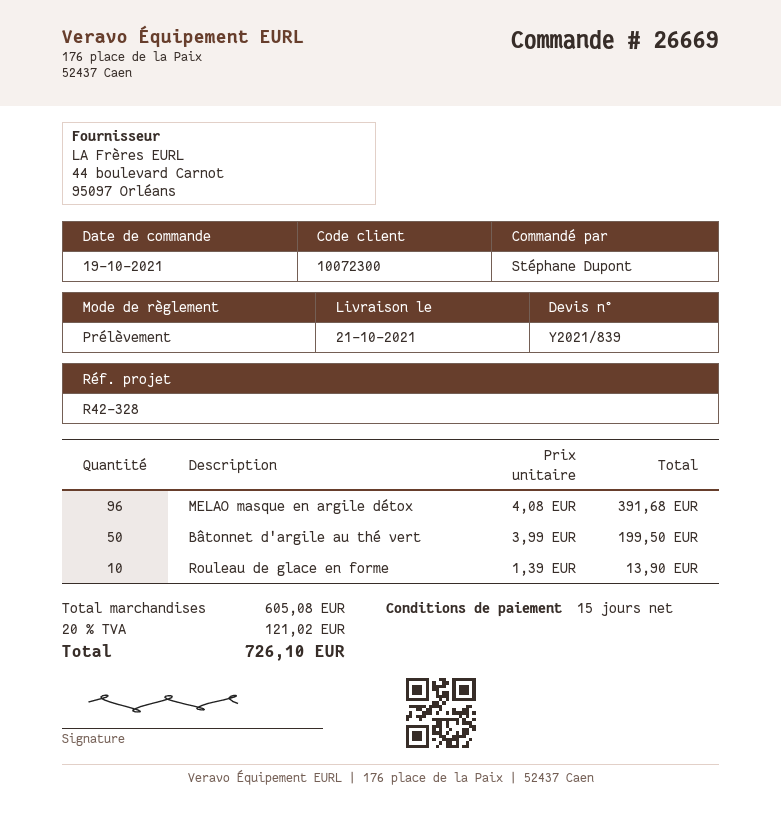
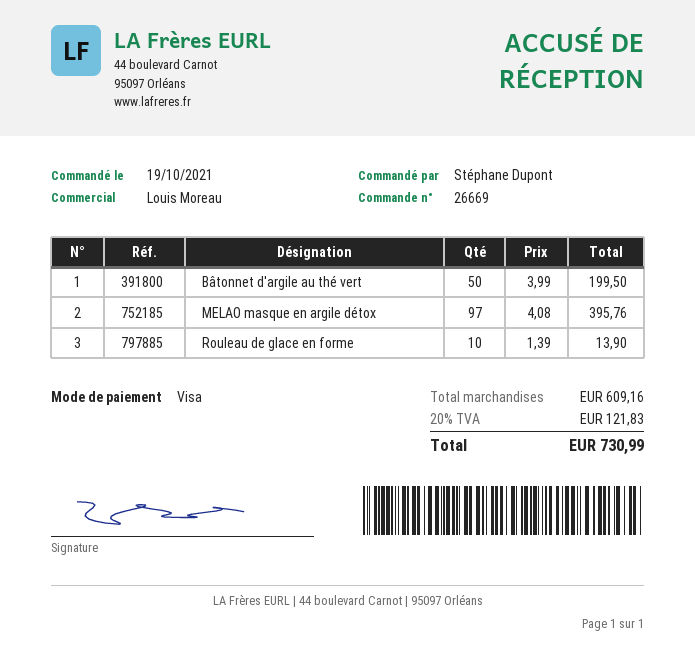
payment method: direct debit -> Visa
MELAO masque en argile détox: 96 x 4.08 = 391.68 -> 97 x 4.08 = 395.76
subtotal: 605.08 -> 609.16
tax: 20% = 121.02 -> 20% = 121.83
total: 726.10 -> 730.99

